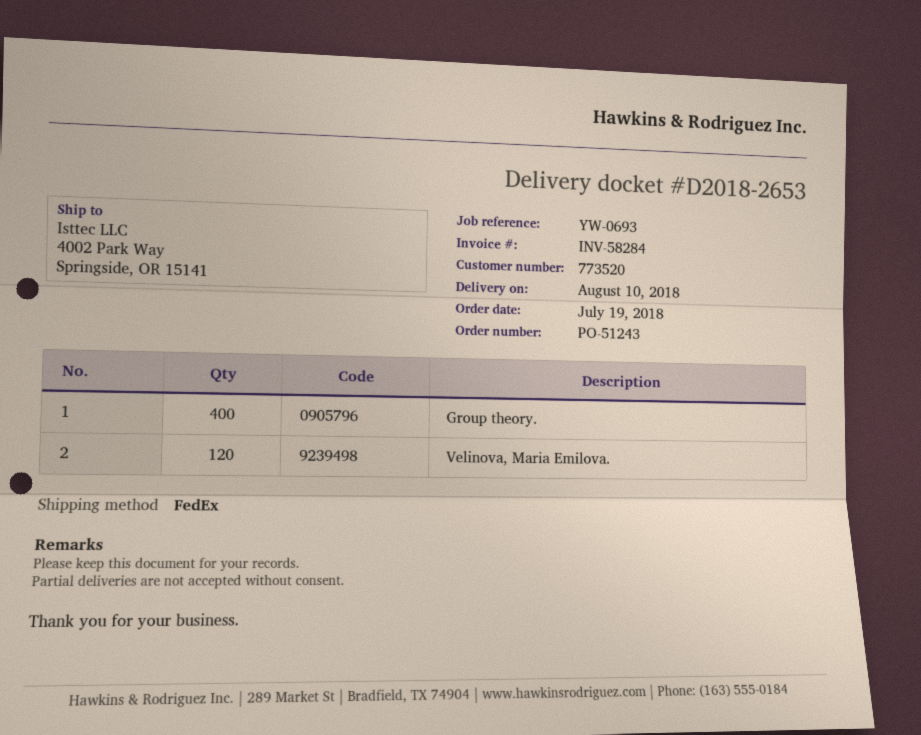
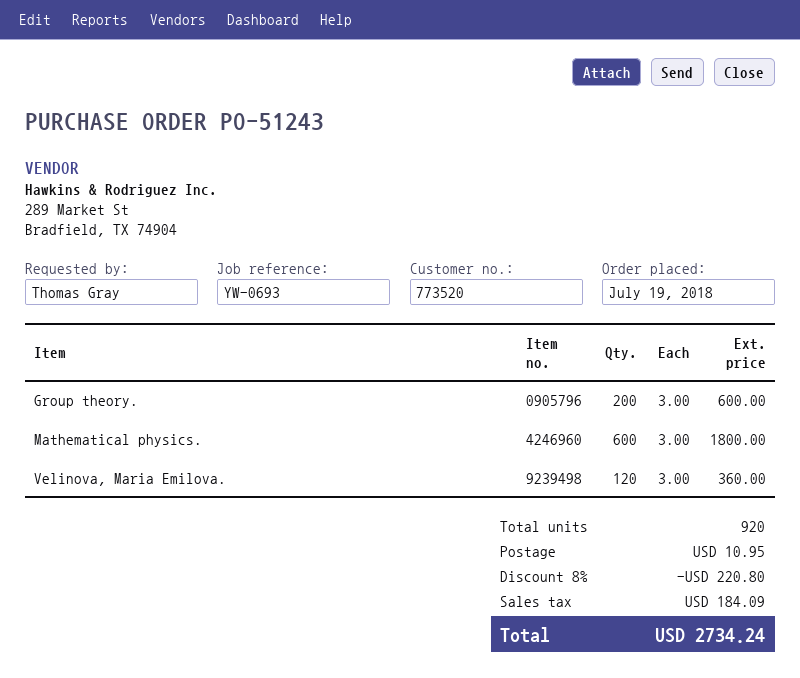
Group theory.: 400 -> 200
Mathematical physics.: none -> 600

